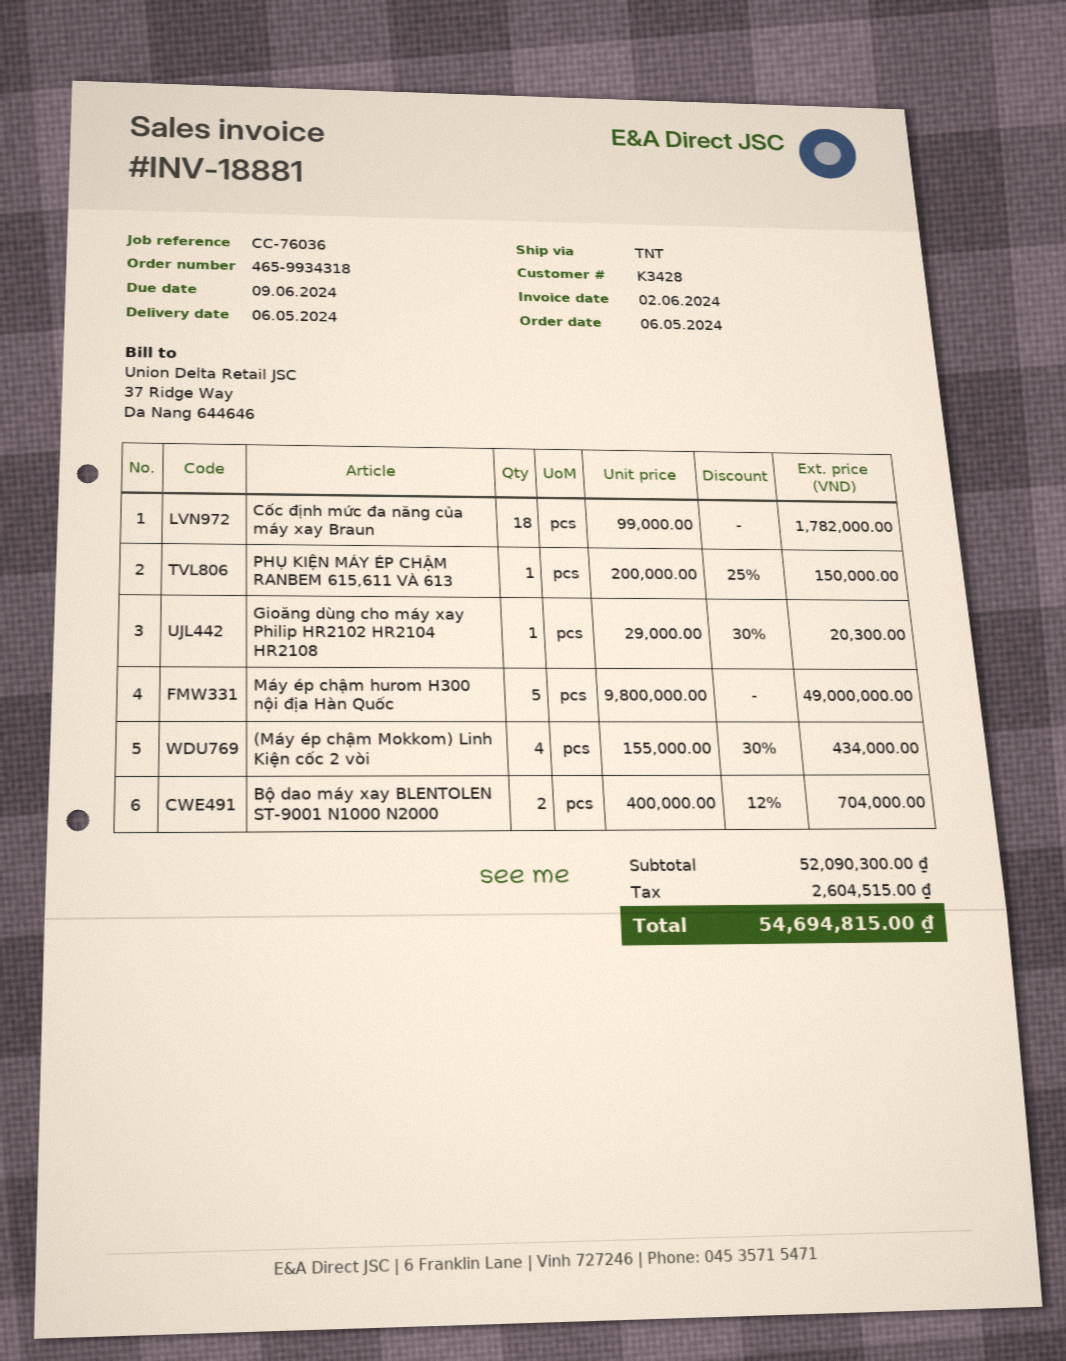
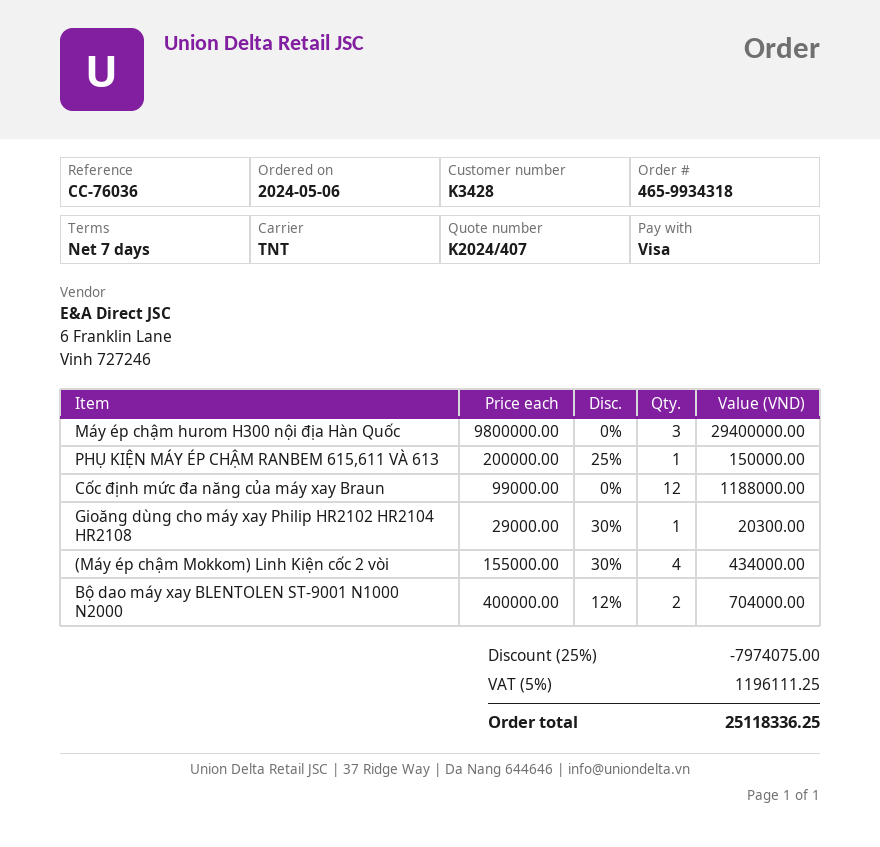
Cốc định mức đa năng của máy xay Braun: 18 x 99000.00 = 1782000.00 -> 12 x 99000.00 = 1188000.00
Máy ép chậm hurom H300 nội địa Hàn Quốc: 5 x 9800000.00 = 49000000.00 -> 3 x 9800000.00 = 29400000.00
discount: none -> 25% = 7974075.00
tax: 2604515.00 -> 1196111.25
total: 54694815.00 -> 25118336.25

